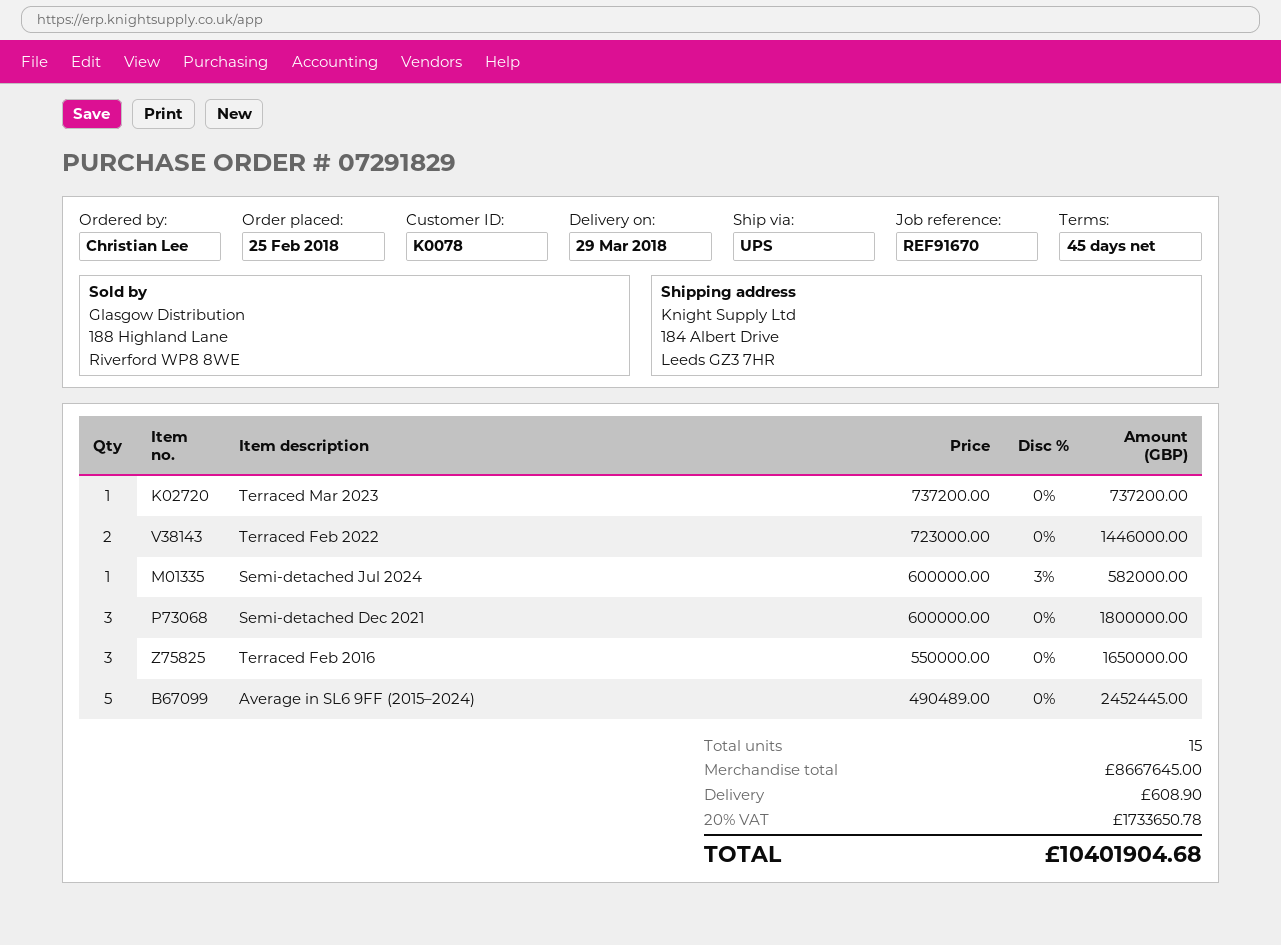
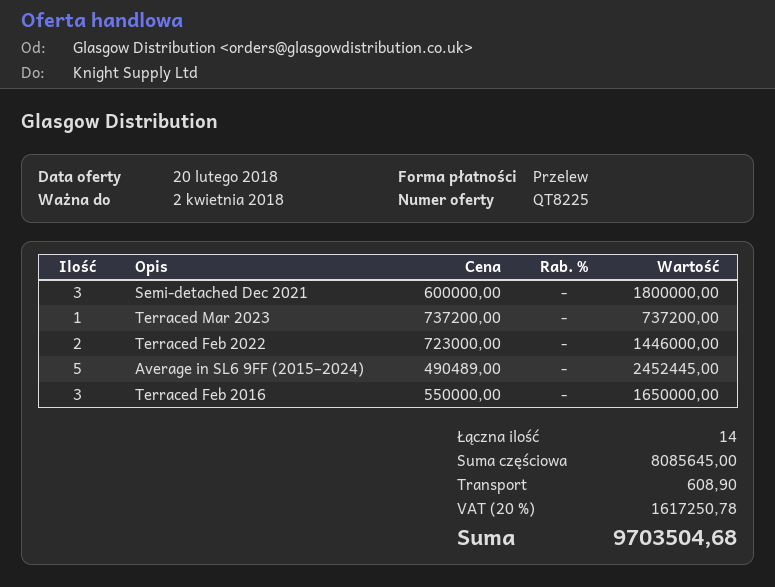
Semi-detached Jul 2024: 1 x 600000.00 - 3% = 582000.00 -> none
total quantity: 15 -> 14
subtotal: 8667645.00 -> 8085645.00
tax: 20% = 1733650.78 -> 20% = 1617250.78
total: 10401904.68 -> 9703504.68

